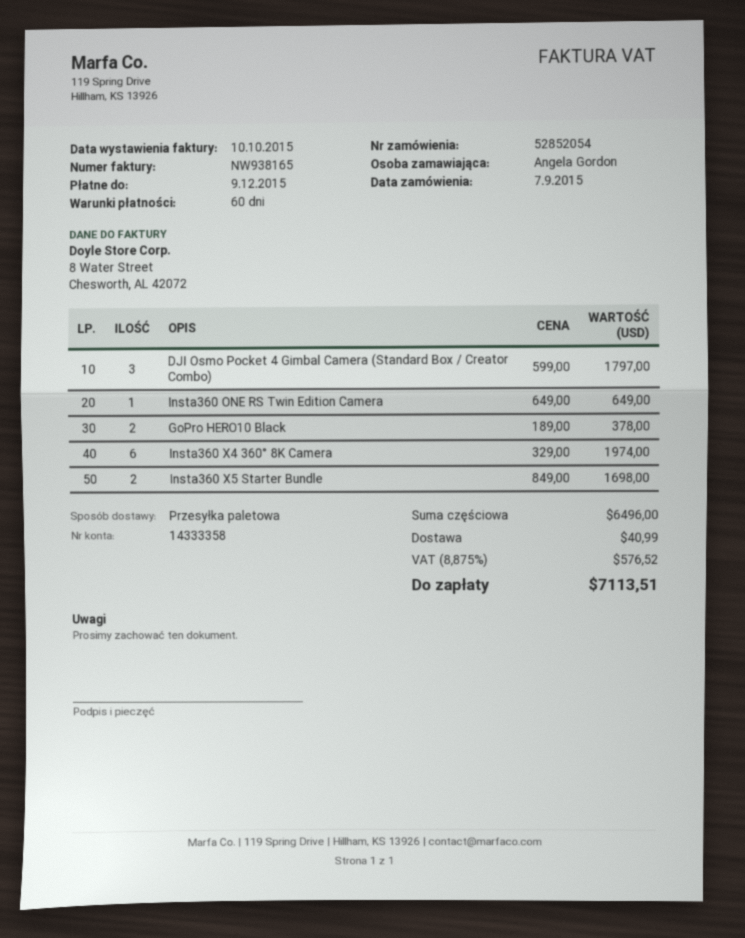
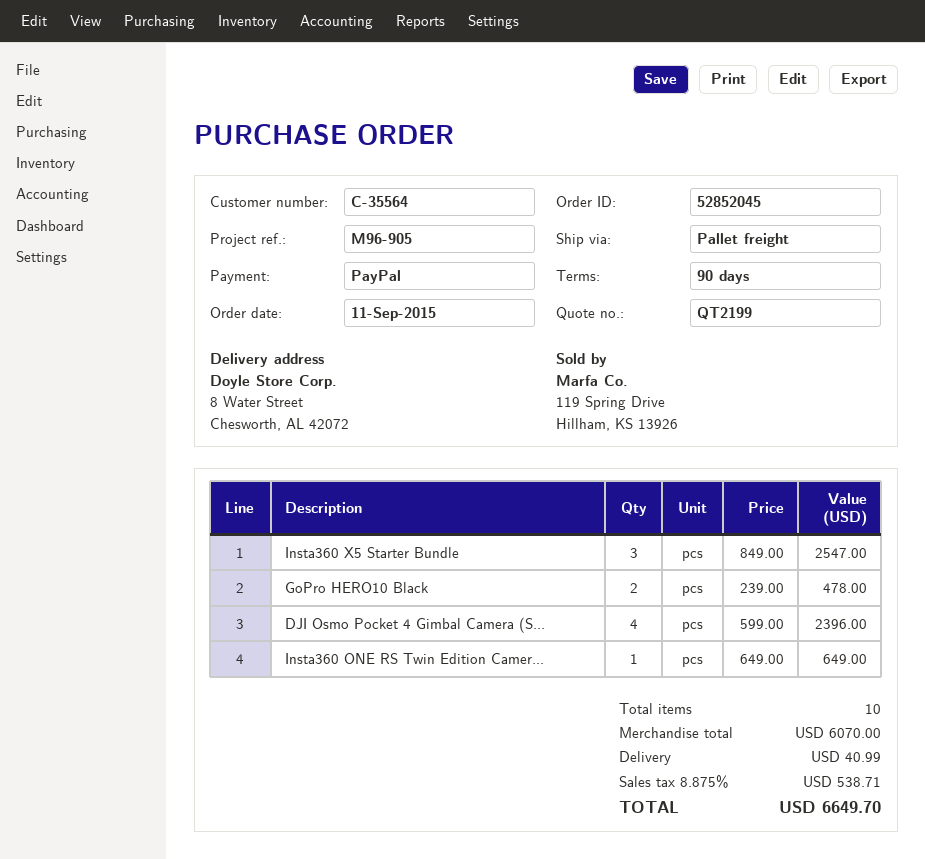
order number: 52852054 -> 52852045
order date: 2015-09-07 -> 2015-09-11
payment terms: 60 days -> 90 days
DJI Osmo Pocket 4 Gimbal Camera (Standard Box / Creator Combo): 3 x 599.00 = 1797.00 -> 4 x 599.00 = 2396.00
GoPro HERO10 Black: 2 x 189.00 = 378.00 -> 2 x 239.00 = 478.00
Insta360 X4 360° 8K Camera: 6 x 329.00 = 1974.00 -> none
Insta360 X5 Starter Bundle: 2 x 849.00 = 1698.00 -> 3 x 849.00 = 2547.00
subtotal: 6496.00 -> 6070.00
tax: 8.875% = 576.52 -> 8.875% = 538.71
total: 7113.51 -> 6649.70

